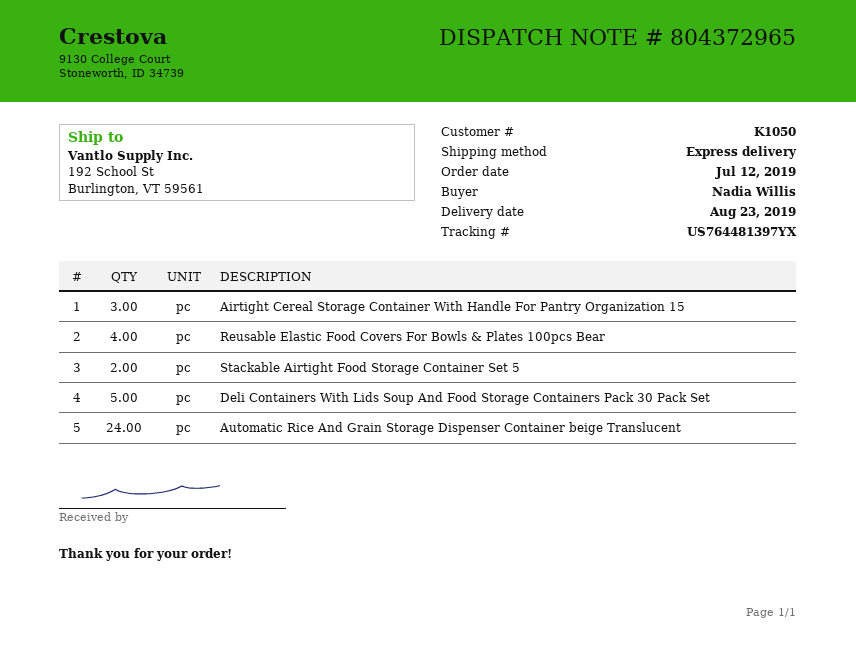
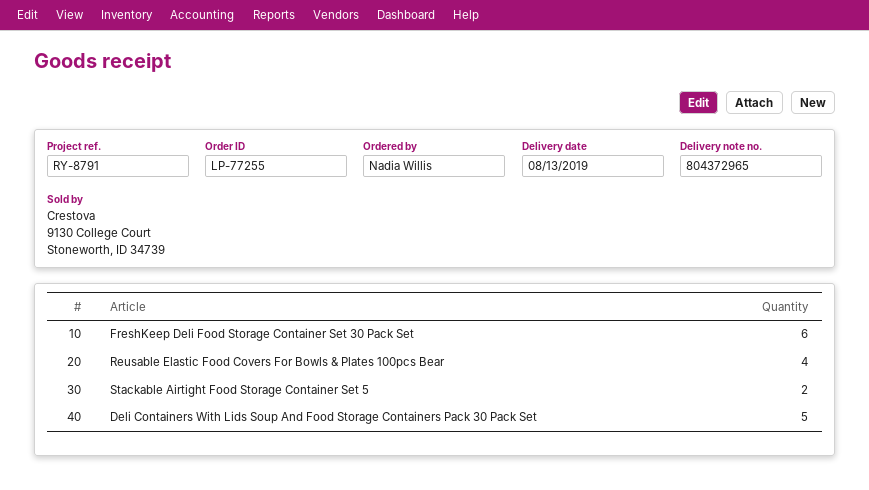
delivery date: 2019-08-23 -> 2019-08-13
Airtight Cereal Storage Container With Handle For Pantry Organization 15: 3 -> none
Automatic Rice And Grain Storage Dispenser Container beige Translucent: 24 -> none
FreshKeep Deli Food Storage Container Set 30 Pack Set: none -> 6

